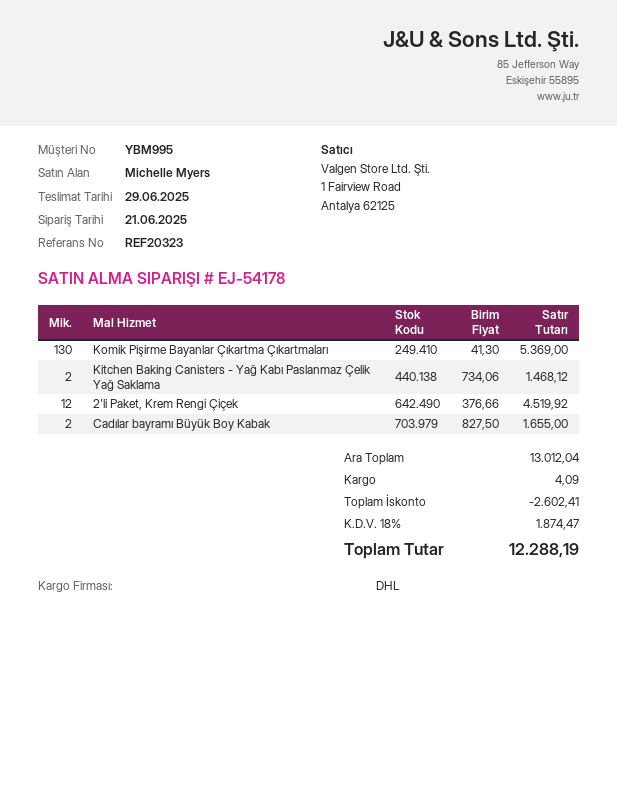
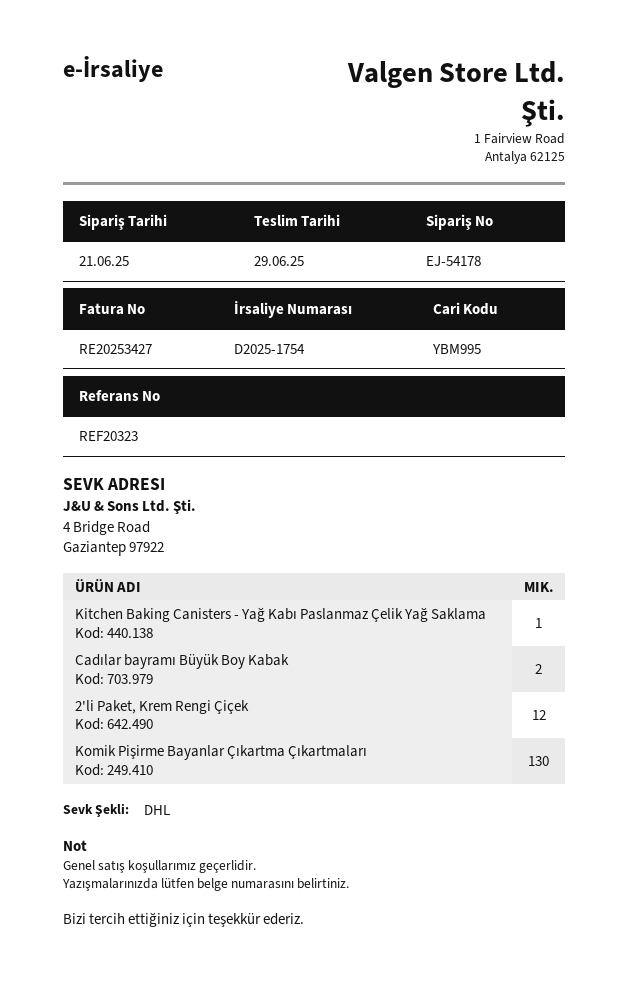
Kitchen Baking Canisters - Yağ Kabı Paslanmaz Çelik Yağ Saklama: 2 -> 1

